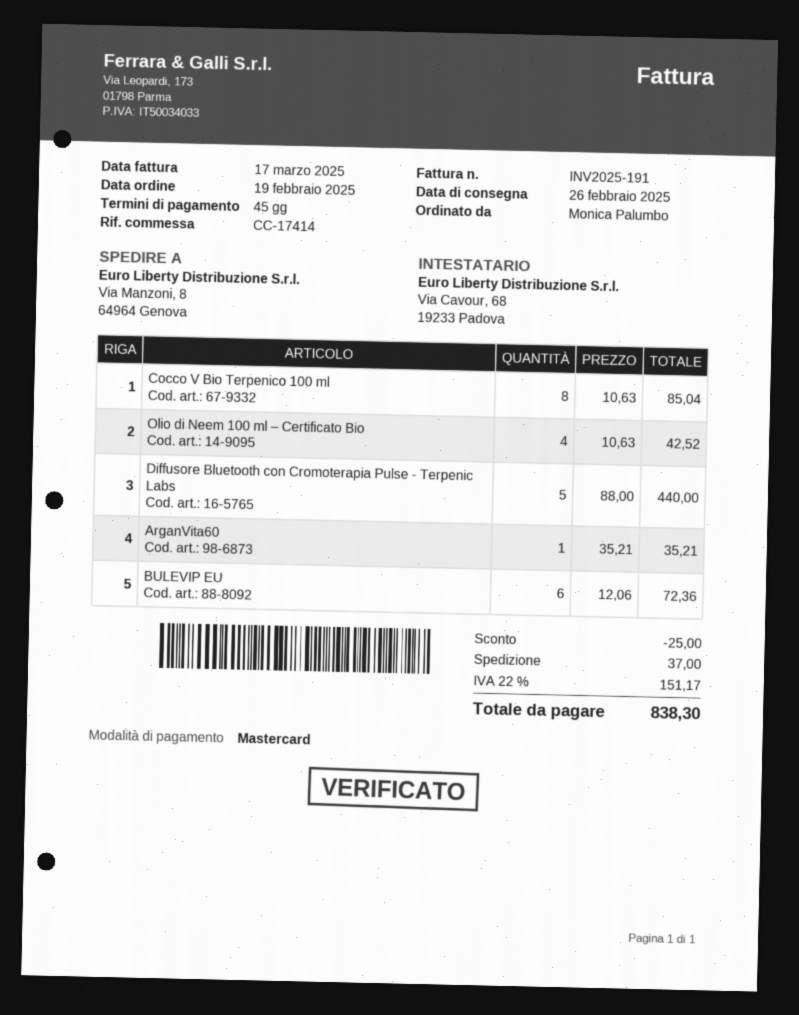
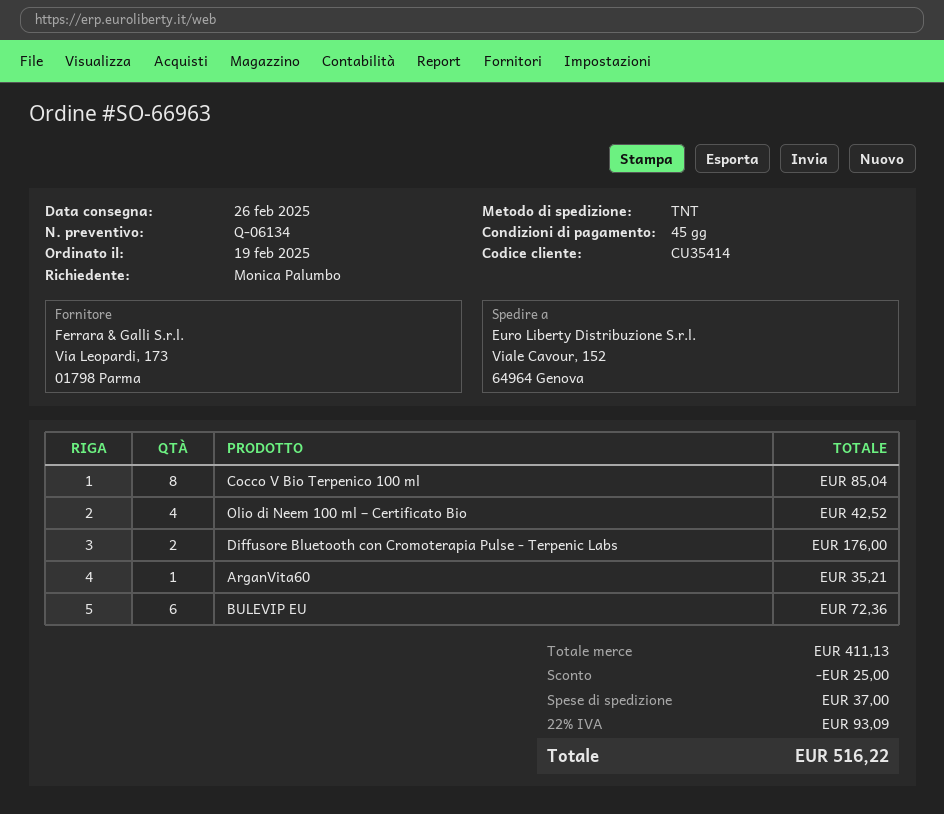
ship to: Via Manzoni, 8, 64964 Genova -> Viale Cavour, 152, 64964 Genova
Diffusore Bluetooth con Cromoterapia Pulse - Terpenic Labs: 5 for 440.00 -> 2 for 176.00
tax: 22% = 151.17 -> 22% = 93.09
total: 838.30 -> 516.22

